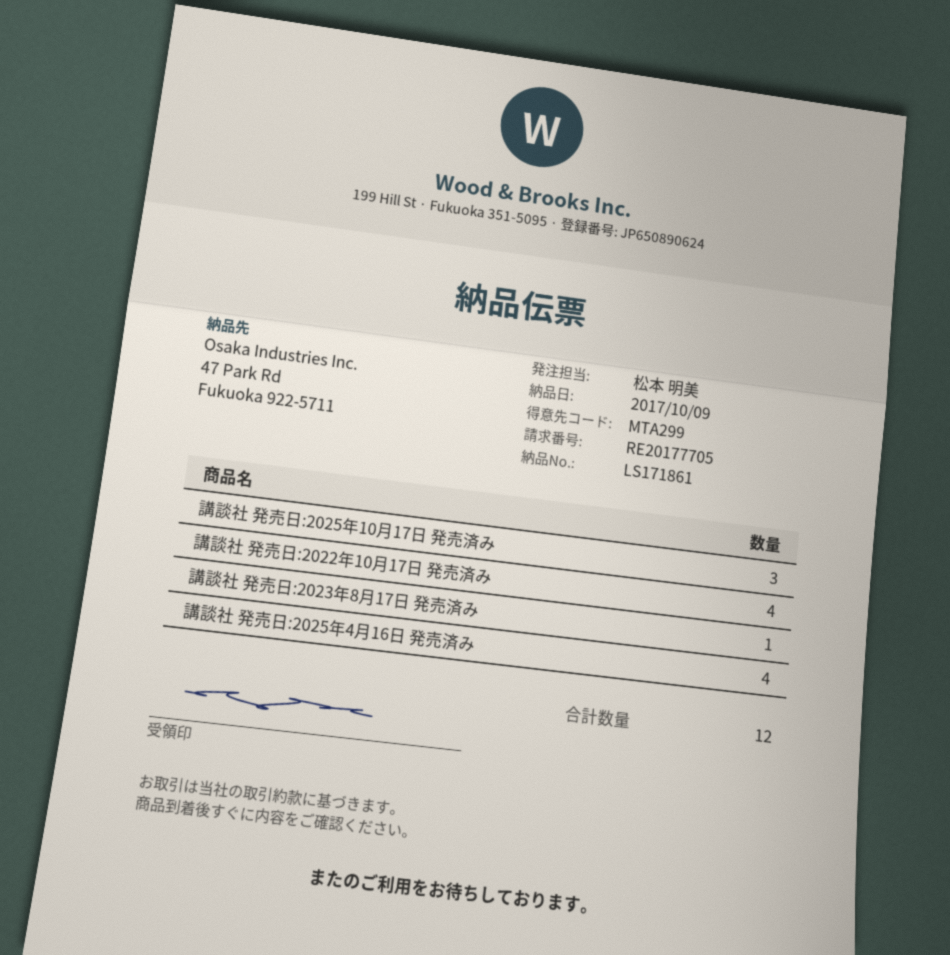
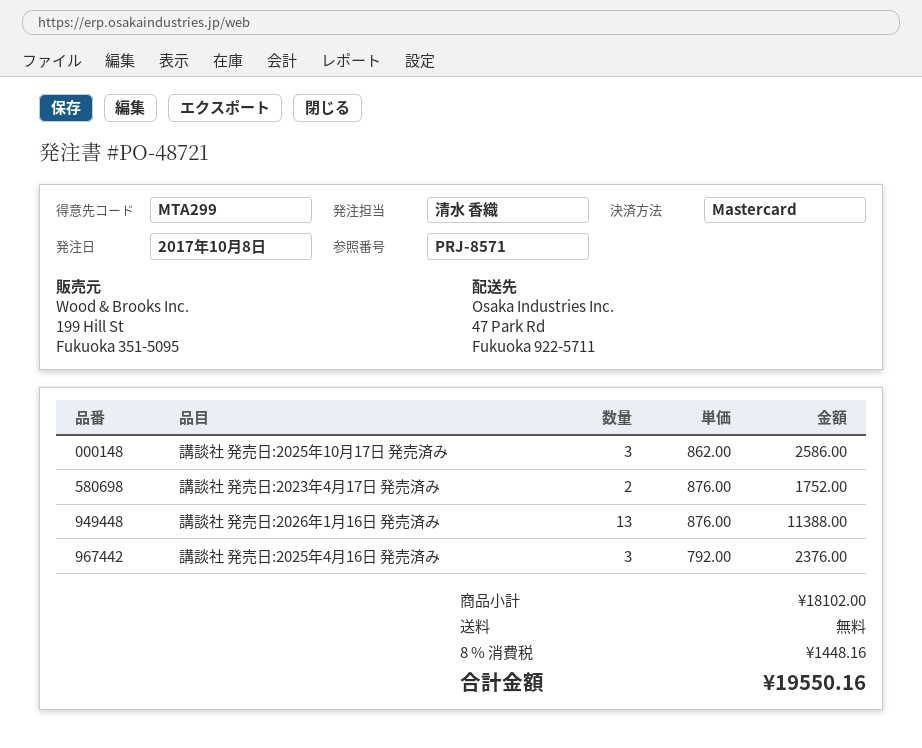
ordered by: 松本 明美 -> 清水 香織
講談社 発売日:2022年10月17日 発売済み: 4 -> none
講談社 発売日:2023年8月17日 発売済み: 1 -> none
講談社 発売日:2025年4月16日 発売済み: 4 -> 3
講談社 発売日:2023年4月17日 発売済み: none -> 2
講談社 発売日:2026年1月16日 発売済み: none -> 13

